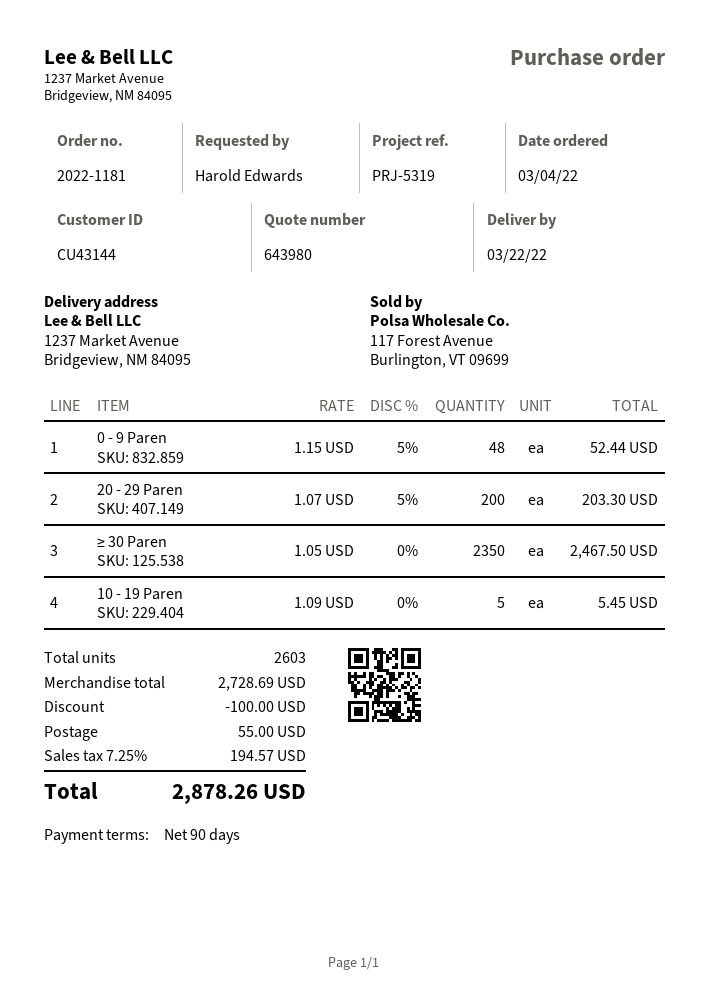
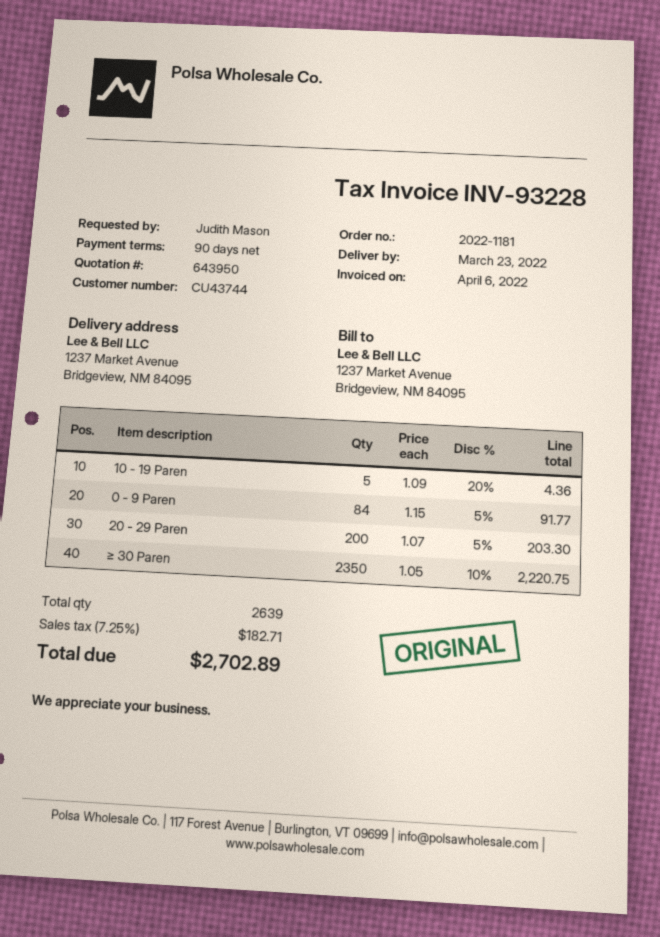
quote number: 643980 -> 643950
delivery date: 2022-03-22 -> 2022-03-23
customer number: CU43144 -> CU43744
ordered by: Harold Edwards -> Judith Mason
0 - 9 Paren: 48 x 1.15 - 5% = 52.44 -> 84 x 1.15 - 5% = 91.77
≥ 30 Paren: 2350 x 1.05 = 2467.50 -> 2350 x 1.05 - 10% = 2220.75
10 - 19 Paren: 5 x 1.09 = 5.45 -> 5 x 1.09 - 20% = 4.36
total quantity: 2603 -> 2639
discount: 100.00 -> none
shipping: 55.00 -> none
tax: 7.25% = 194.57 -> 7.25% = 182.71
total: 2878.26 -> 2702.89

